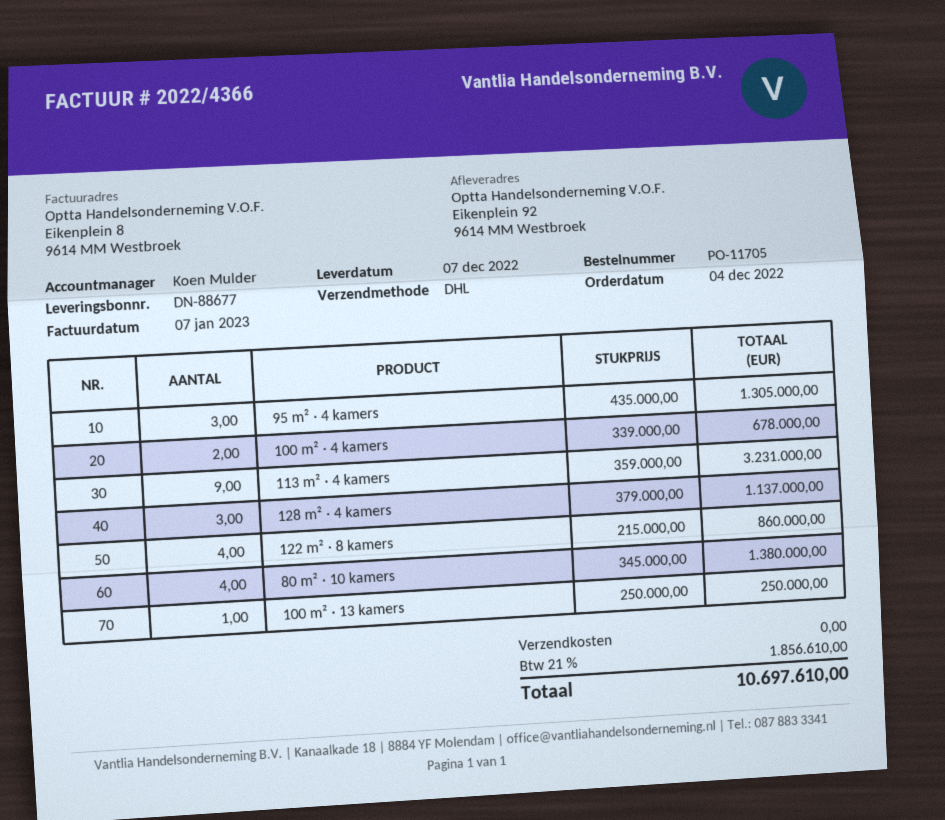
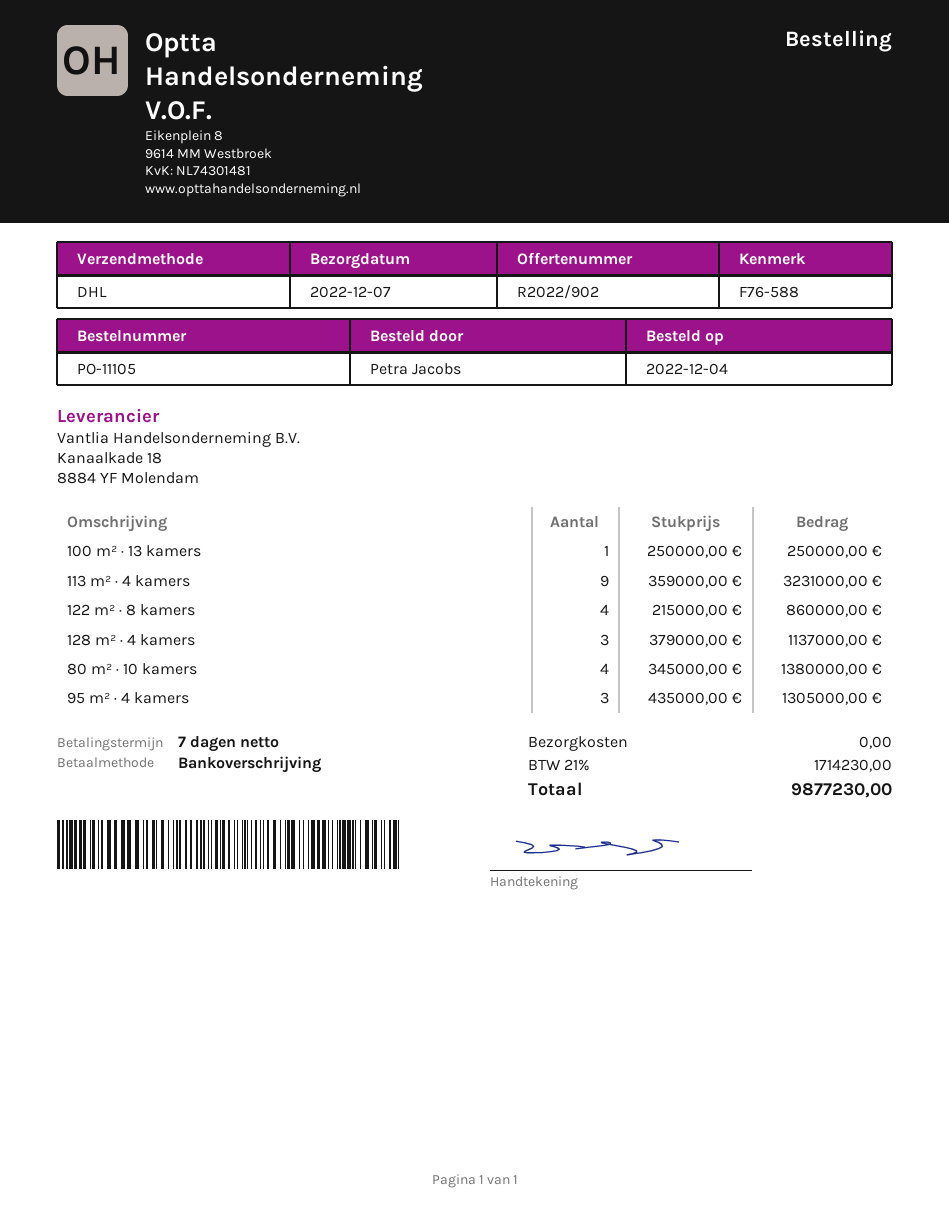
order number: PO-11705 -> PO-11105
100 m² · 4 kamers: 2 x 339000.00 = 678000.00 -> none
tax: 21% = 1856610.00 -> 21% = 1714230.00
total: 10697610.00 -> 9877230.00

